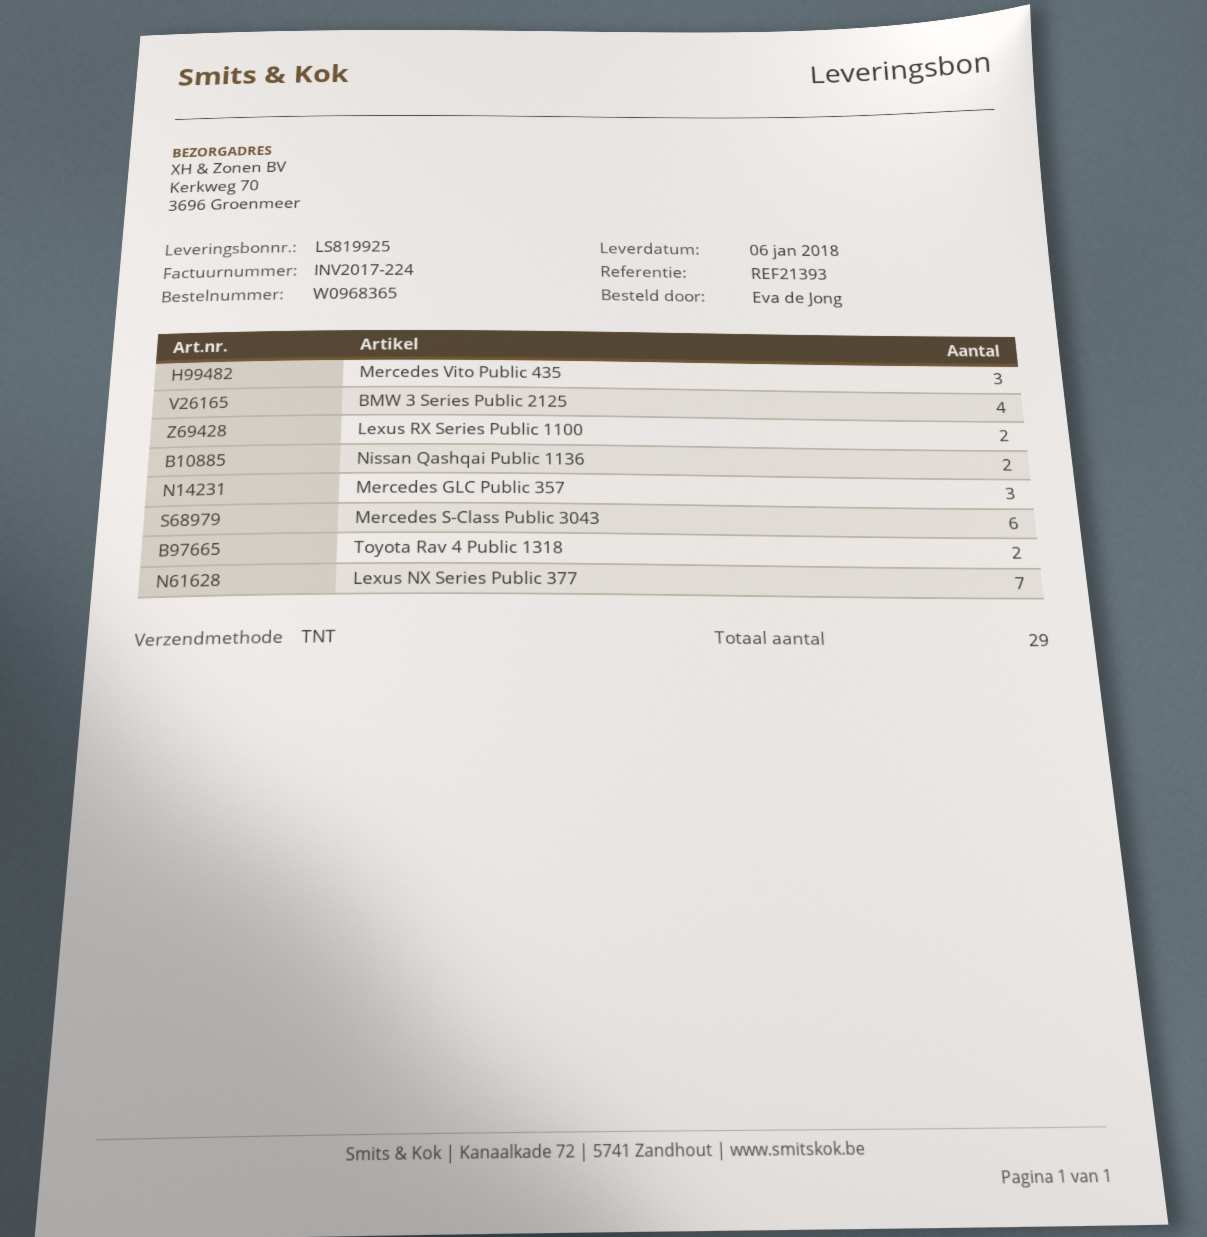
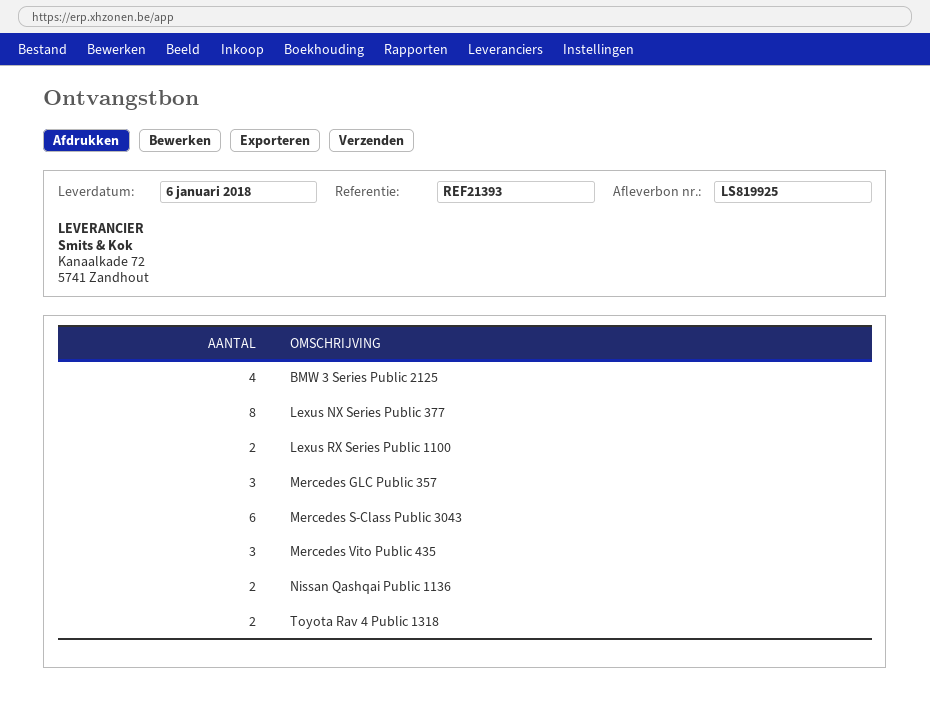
Lexus NX Series Public 377: 7 -> 8

